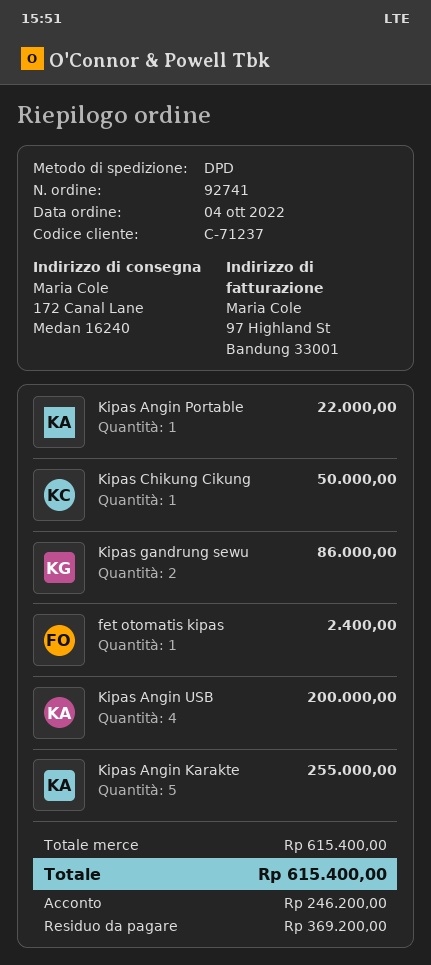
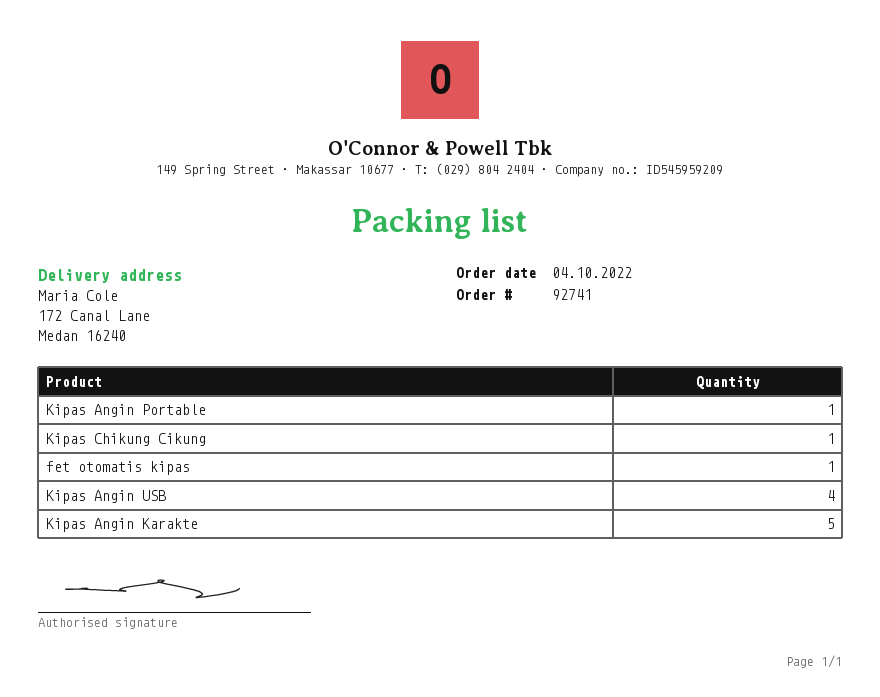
Kipas gandrung sewu: 2 -> none

